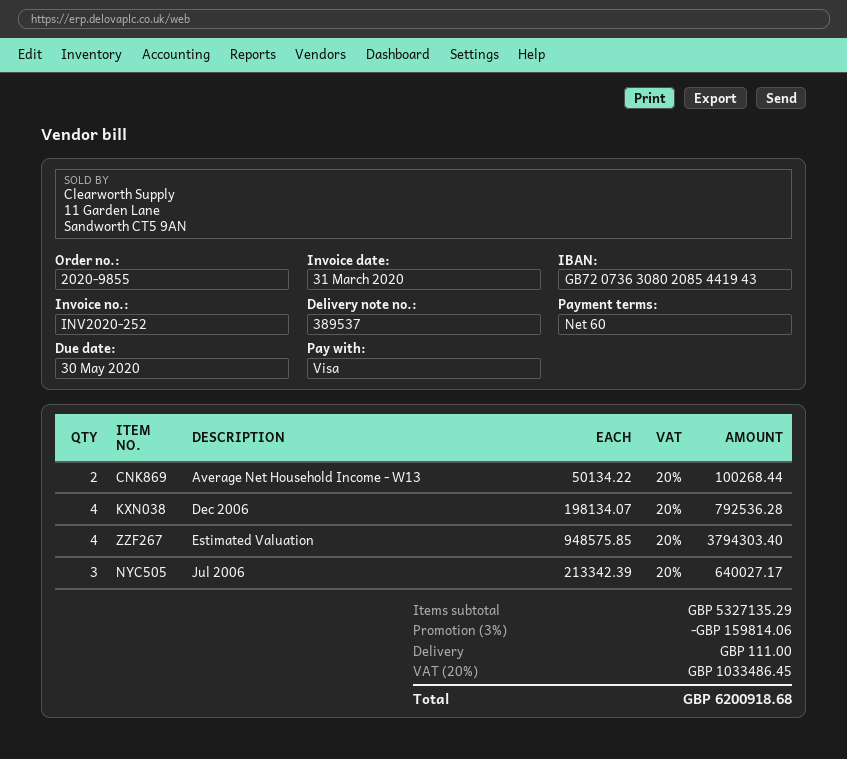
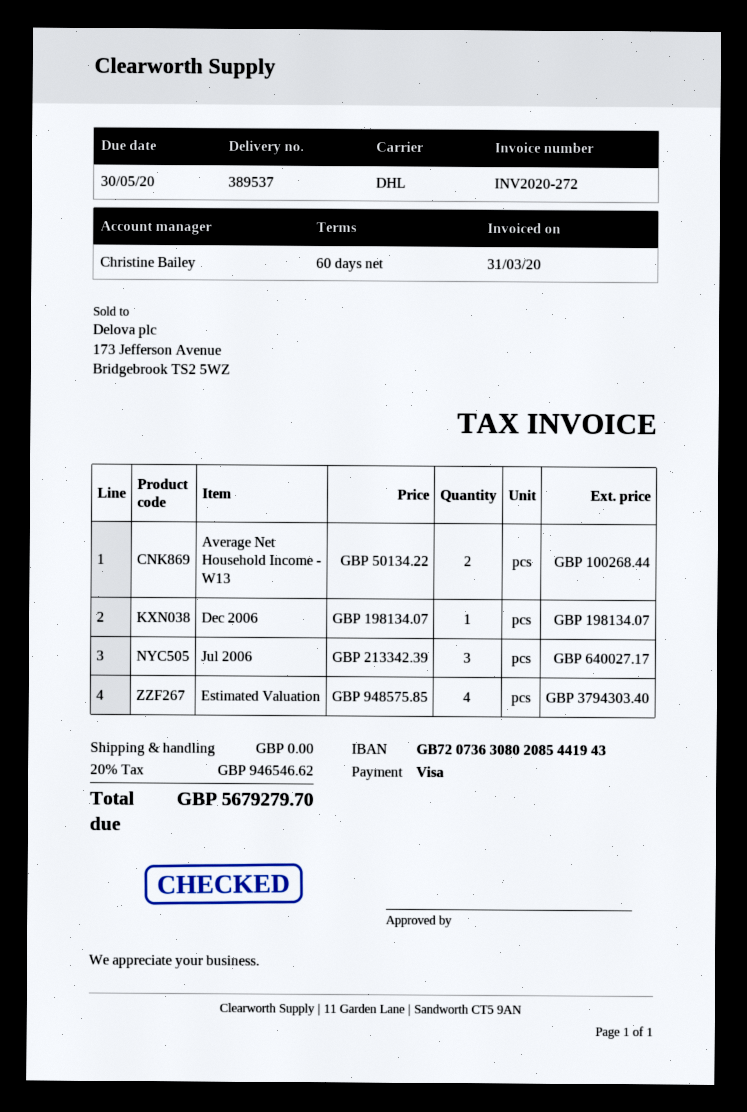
invoice number: INV2020-252 -> INV2020-272
Dec 2006: 4 x 198134.07 = 792536.28 -> 1 x 198134.07 = 198134.07
discount: 3% = 159814.06 -> none
shipping: 111.00 -> 0.00
tax: 20% = 1033486.45 -> 20% = 946546.62
total: 6200918.68 -> 5679279.70

